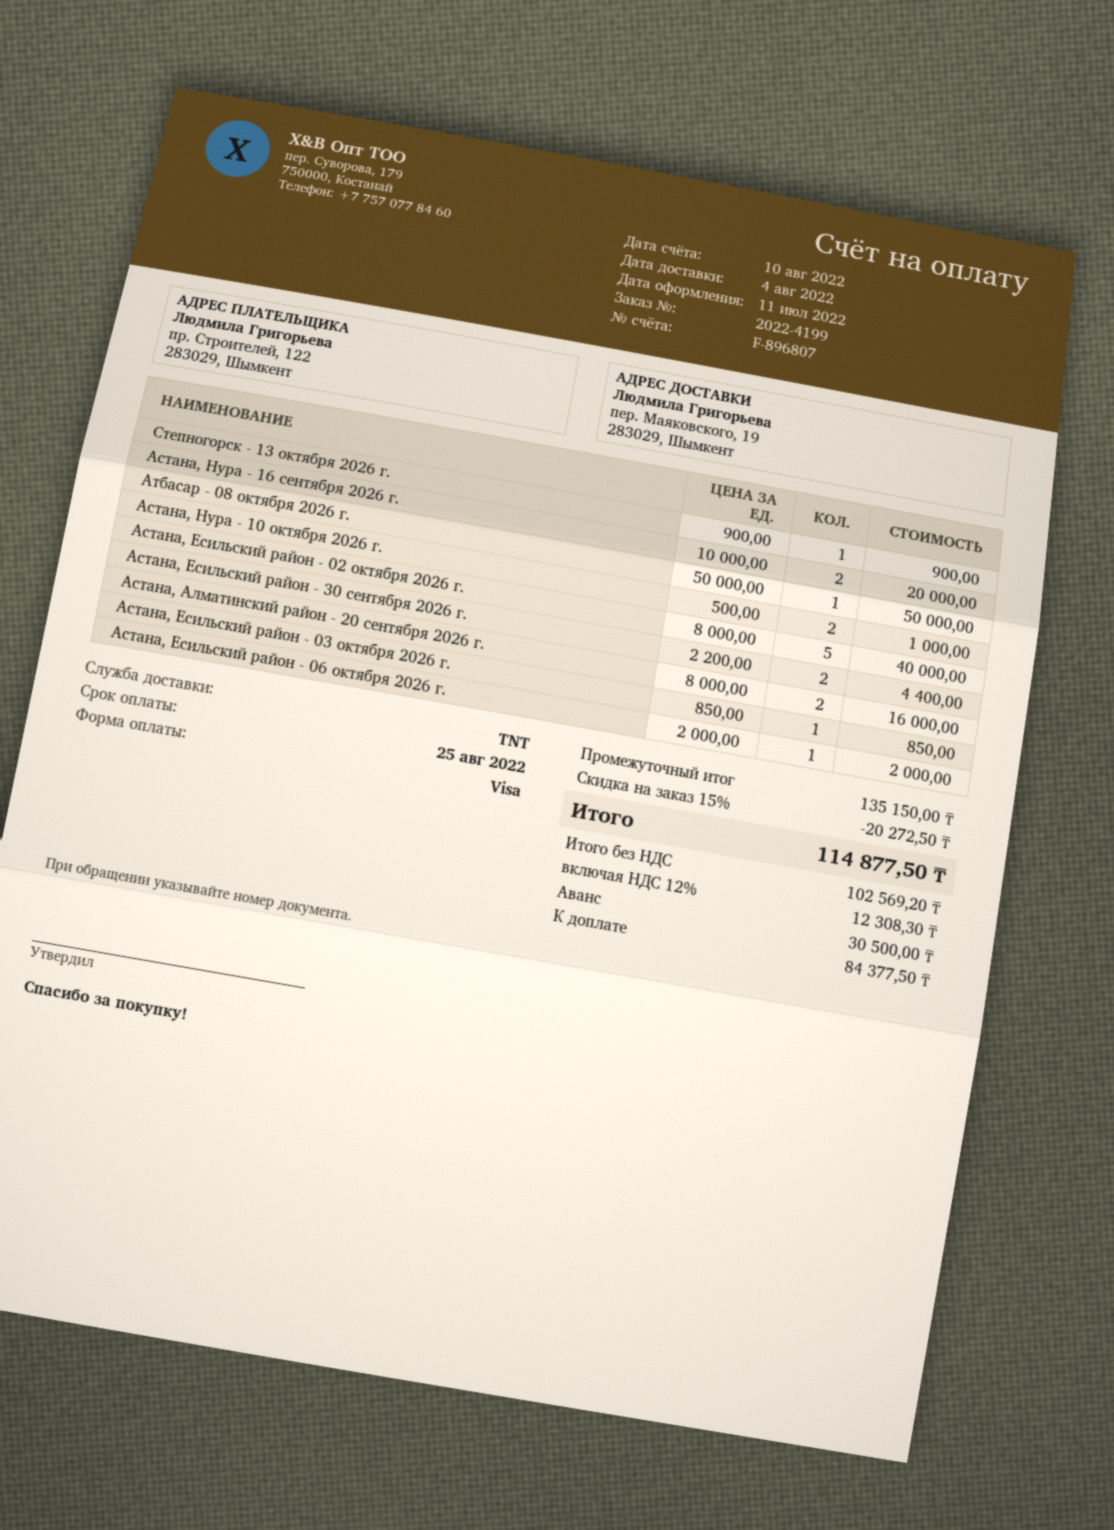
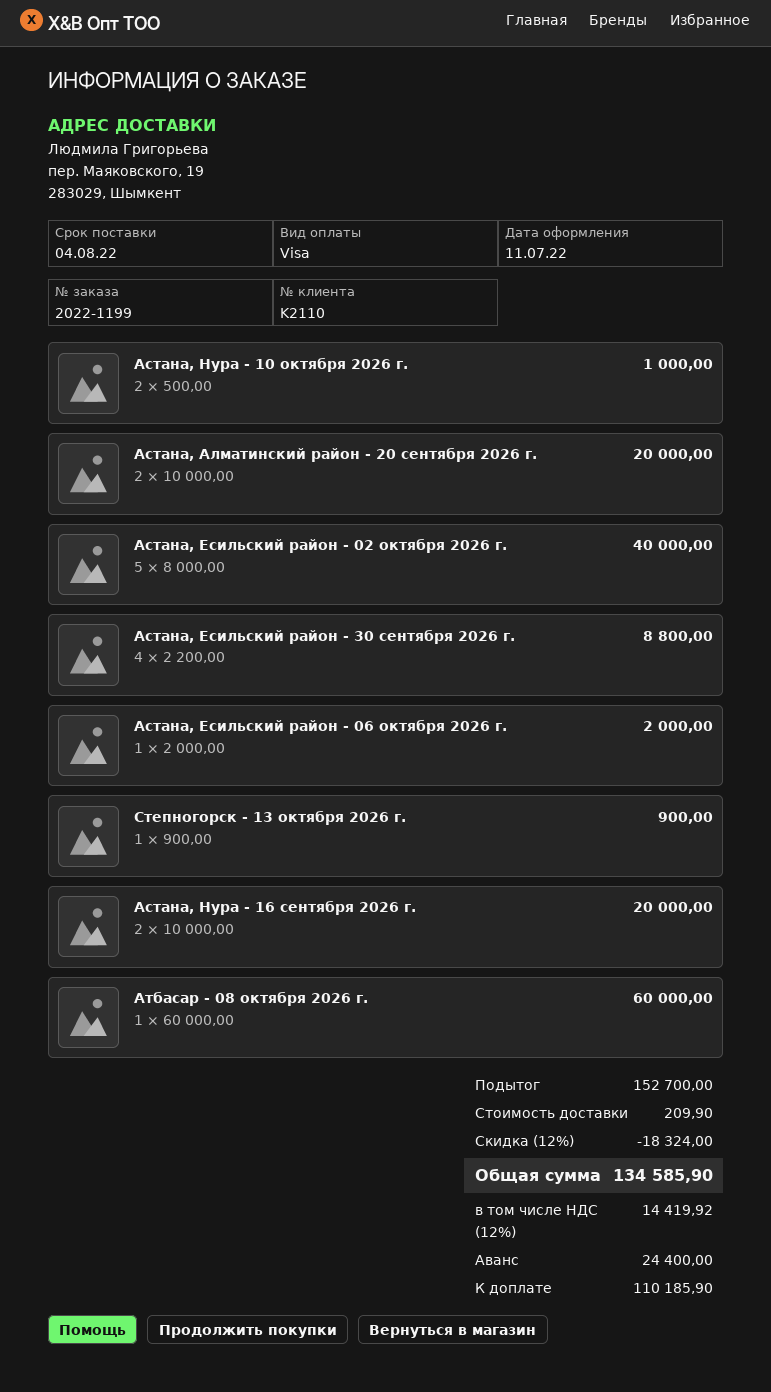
order number: 2022-4199 -> 2022-1199
Атбасар - 08 октября 2026 г.: 1 x 50000.00 = 50000.00 -> 1 x 60000.00 = 60000.00
Астана, Есильский район - 30 сентября 2026 г.: 2 x 2200.00 = 4400.00 -> 4 x 2200.00 = 8800.00
Астана, Алматинский район - 20 сентября 2026 г.: 2 x 8000.00 = 16000.00 -> 2 x 10000.00 = 20000.00
Астана, Есильский район - 03 октября 2026 г.: 1 x 850.00 = 850.00 -> none
subtotal: 135150.00 -> 152700.00
discount: 15% = 20272.50 -> 12% = 18324.00
shipping: none -> 209.90
tax: 12% = 12308.30 -> 12% = 14419.92
total: 114877.50 -> 134585.90
deposit: 30500.00 -> 24400.00
balance: 84377.50 -> 110185.90

